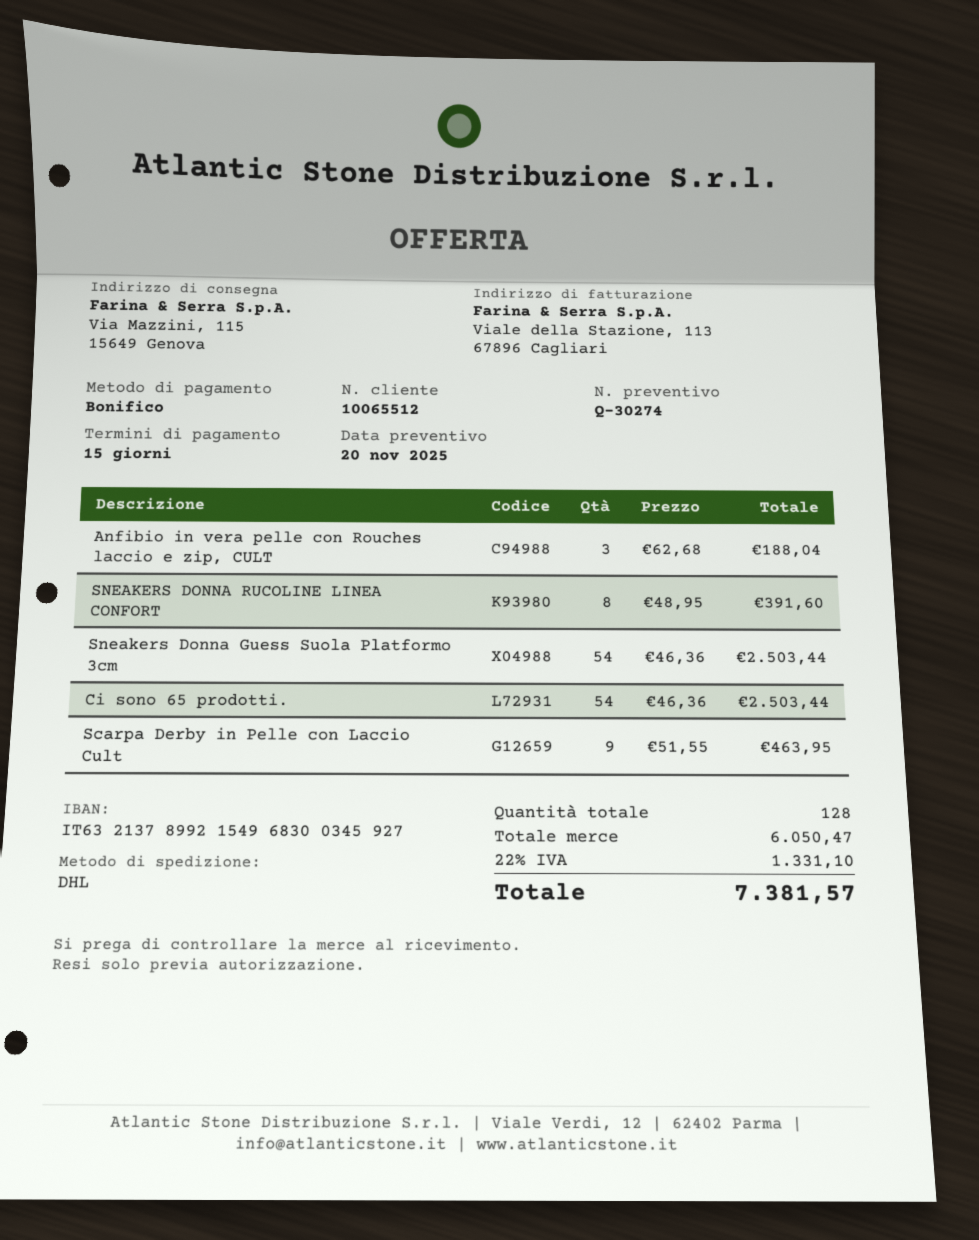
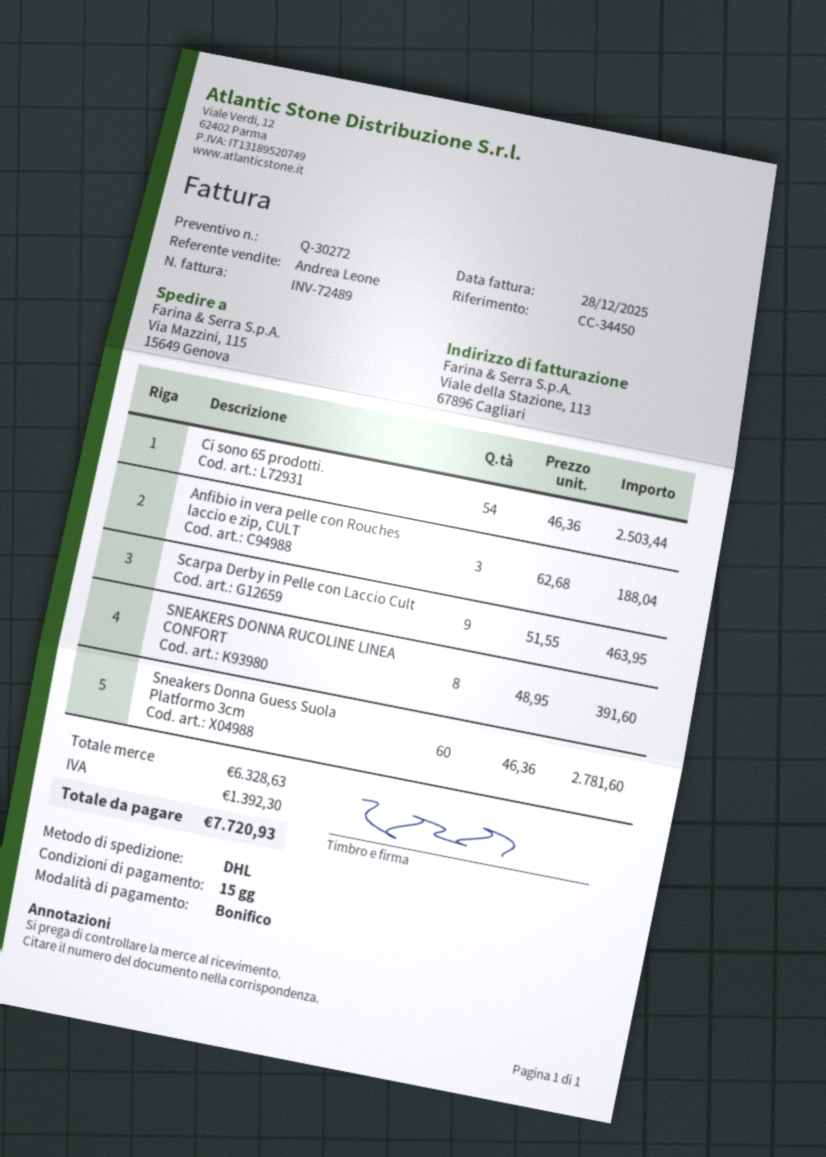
quote number: Q-30274 -> Q-30272
Sneakers Donna Guess Suola Platformo 3cm: 54 x 46.36 = 2503.44 -> 60 x 46.36 = 2781.60
subtotal: 6050.47 -> 6328.63
tax: 1331.10 -> 1392.30
total: 7381.57 -> 7720.93

